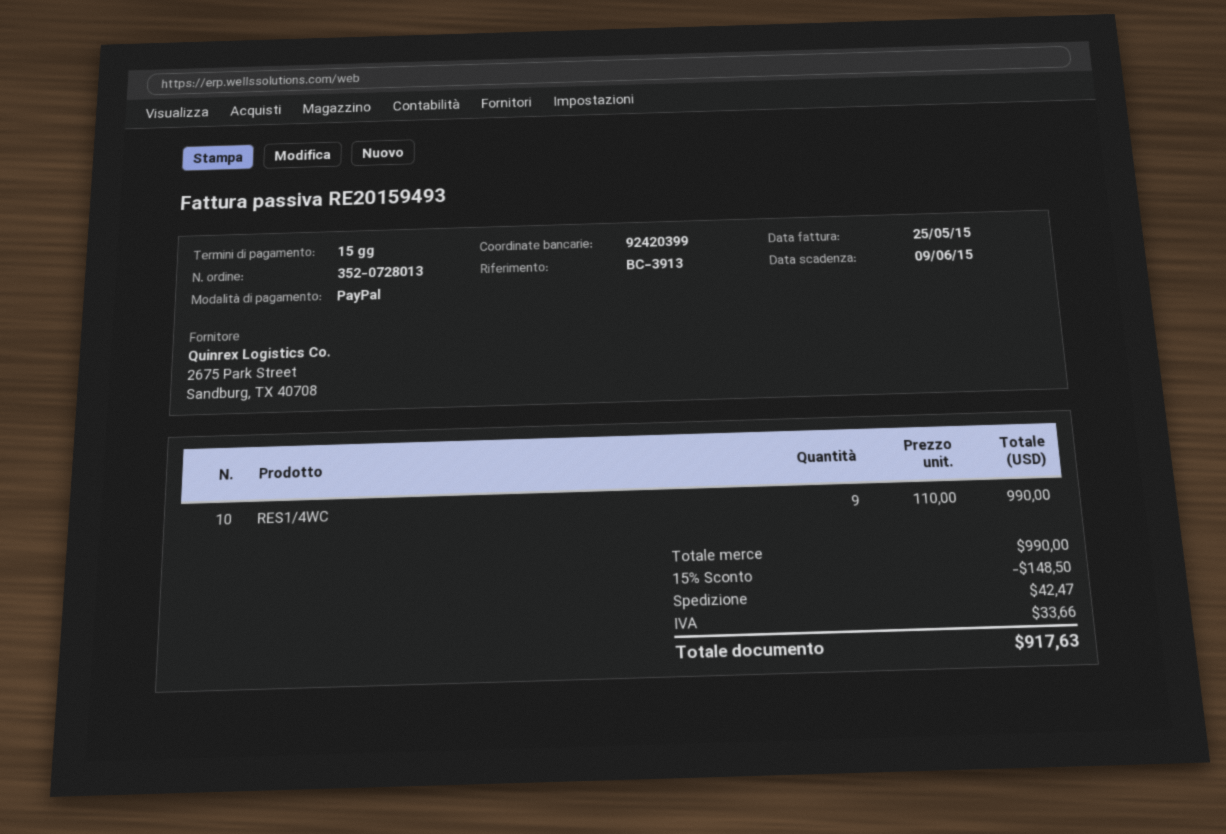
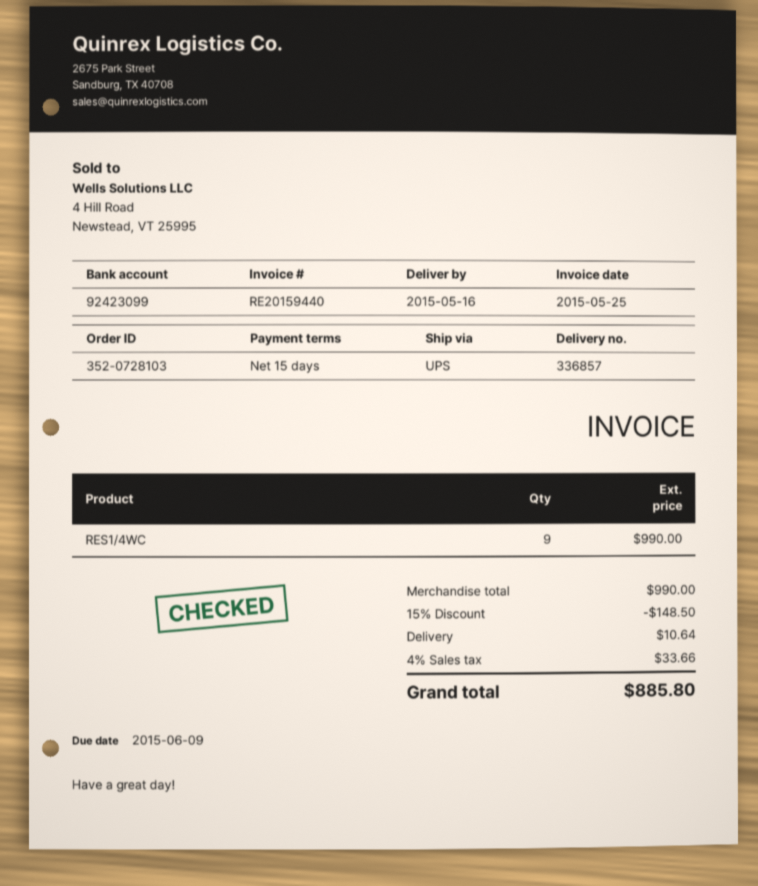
order number: 352-0728013 -> 352-0728103
invoice number: RE20159493 -> RE20159440
bank account: 92420399 -> 92423099
shipping: 42.47 -> 10.64
total: 917.63 -> 885.80

